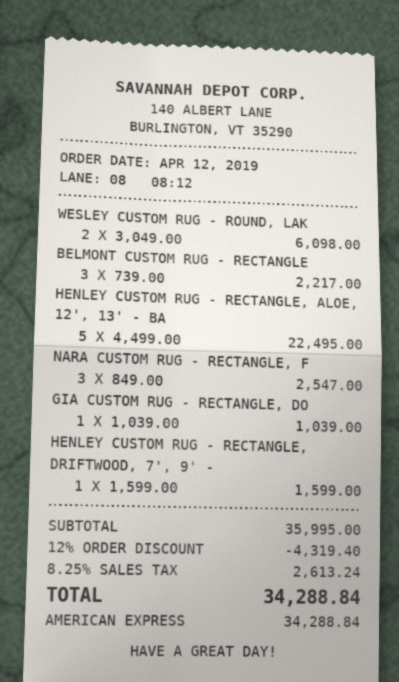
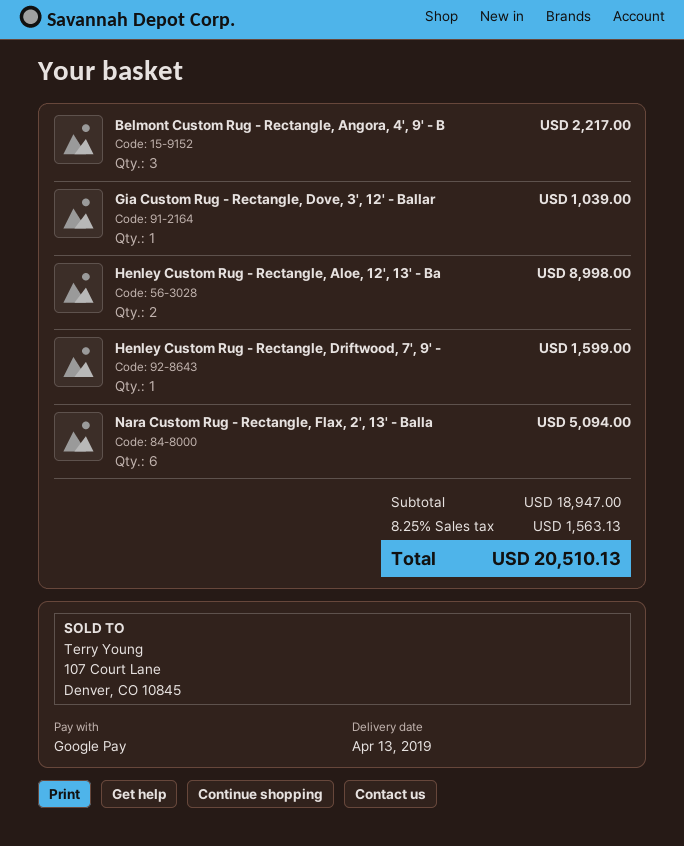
payment method: American Express -> Google Pay
WESLEY CUSTOM RUG - ROUND, LAK: 2 for 6098.00 -> none
HENLEY CUSTOM RUG - RECTANGLE, ALOE, 12', 13' - BA: 5 for 22495.00 -> 2 for 8998.00
NARA CUSTOM RUG - RECTANGLE, F: 3 for 2547.00 -> 6 for 5094.00
subtotal: 35995.00 -> 18947.00
discount: 12% = 4319.40 -> none
tax: 8.25% = 2613.24 -> 8.25% = 1563.13
total: 34288.84 -> 20510.13

